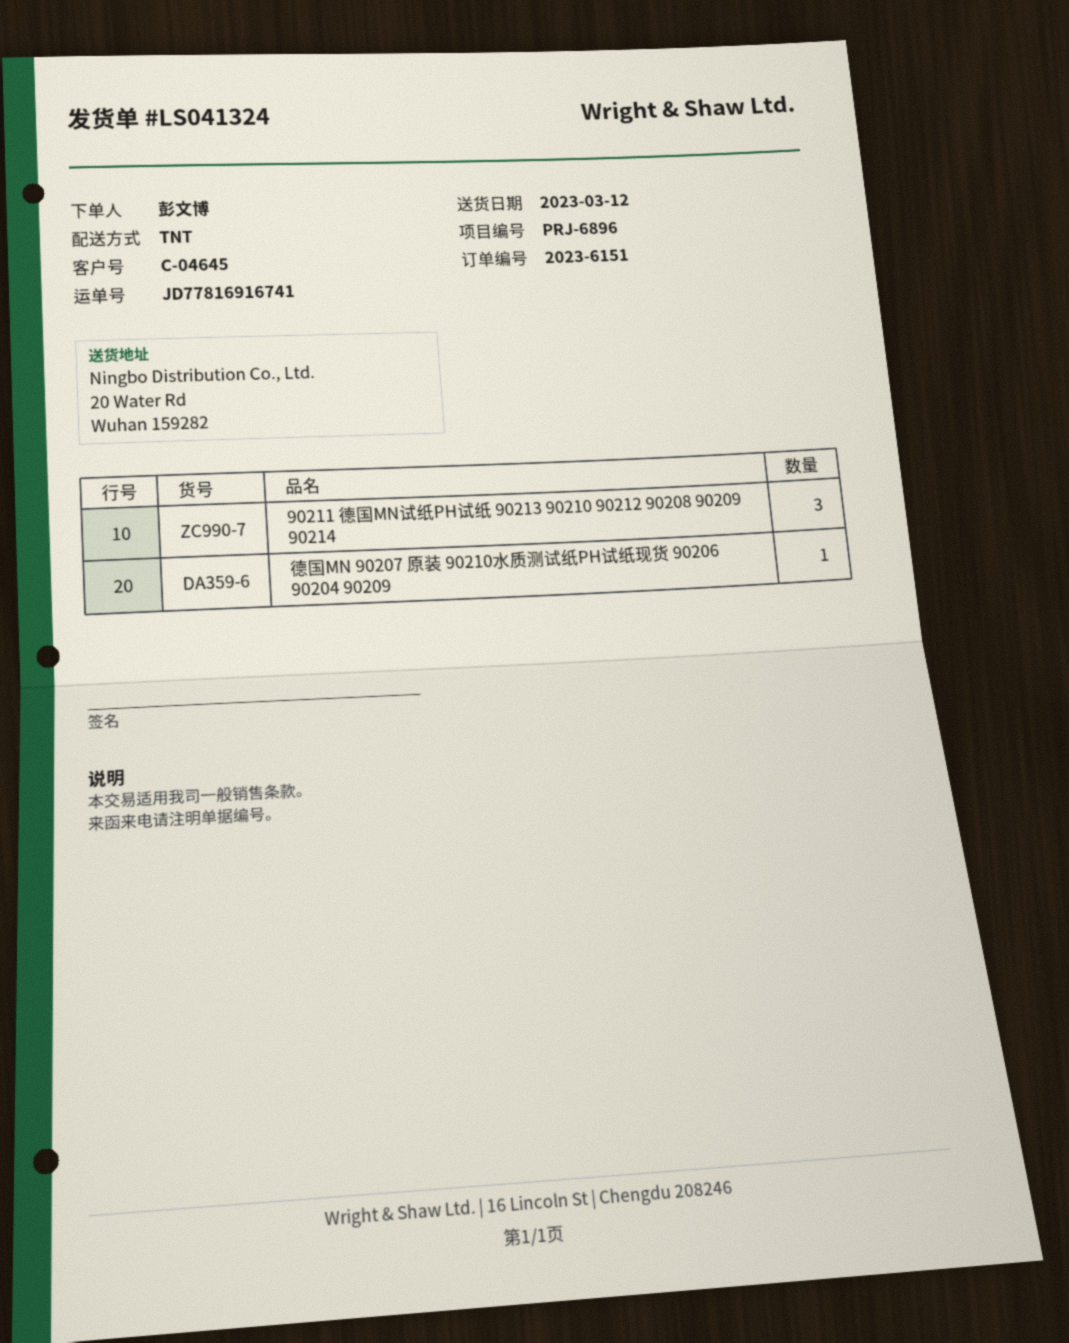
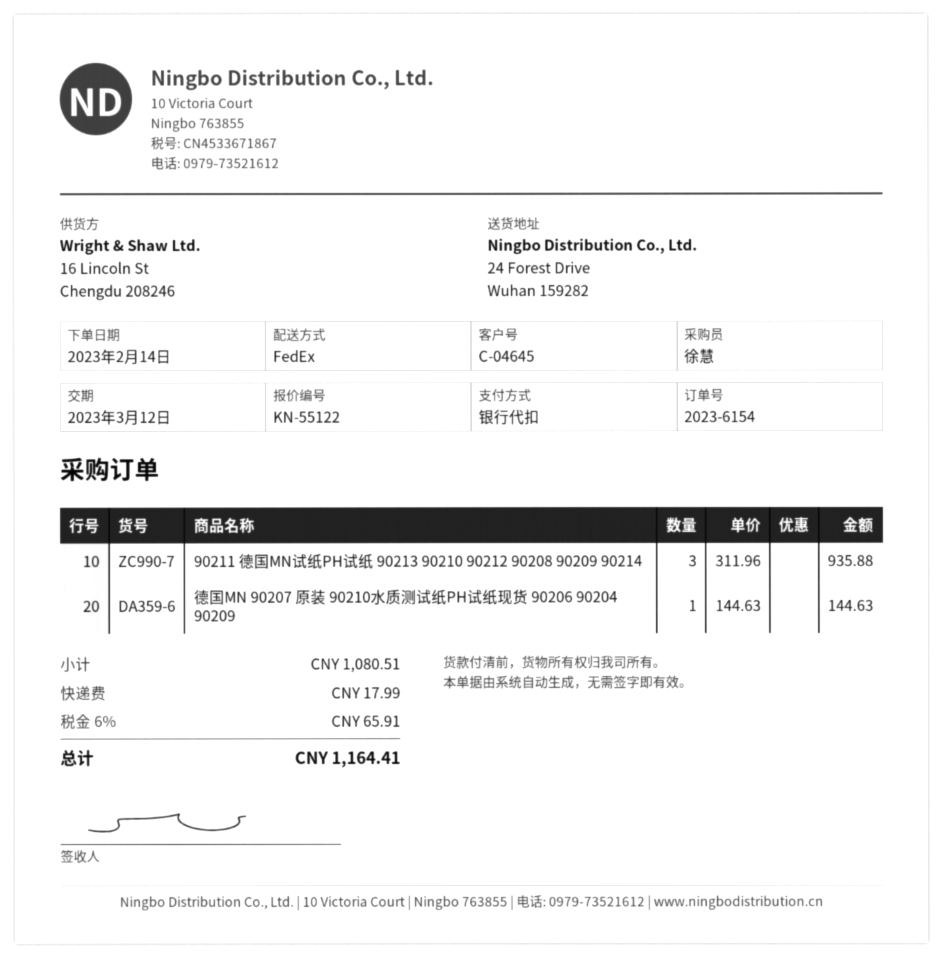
order number: 2023-6151 -> 2023-6154
ordered by: 彭文博 -> 徐慧
shipping method: TNT -> FedEx
ship to: 20 Water Rd, Wuhan 159282 -> 24 Forest Drive, Wuhan 159282

